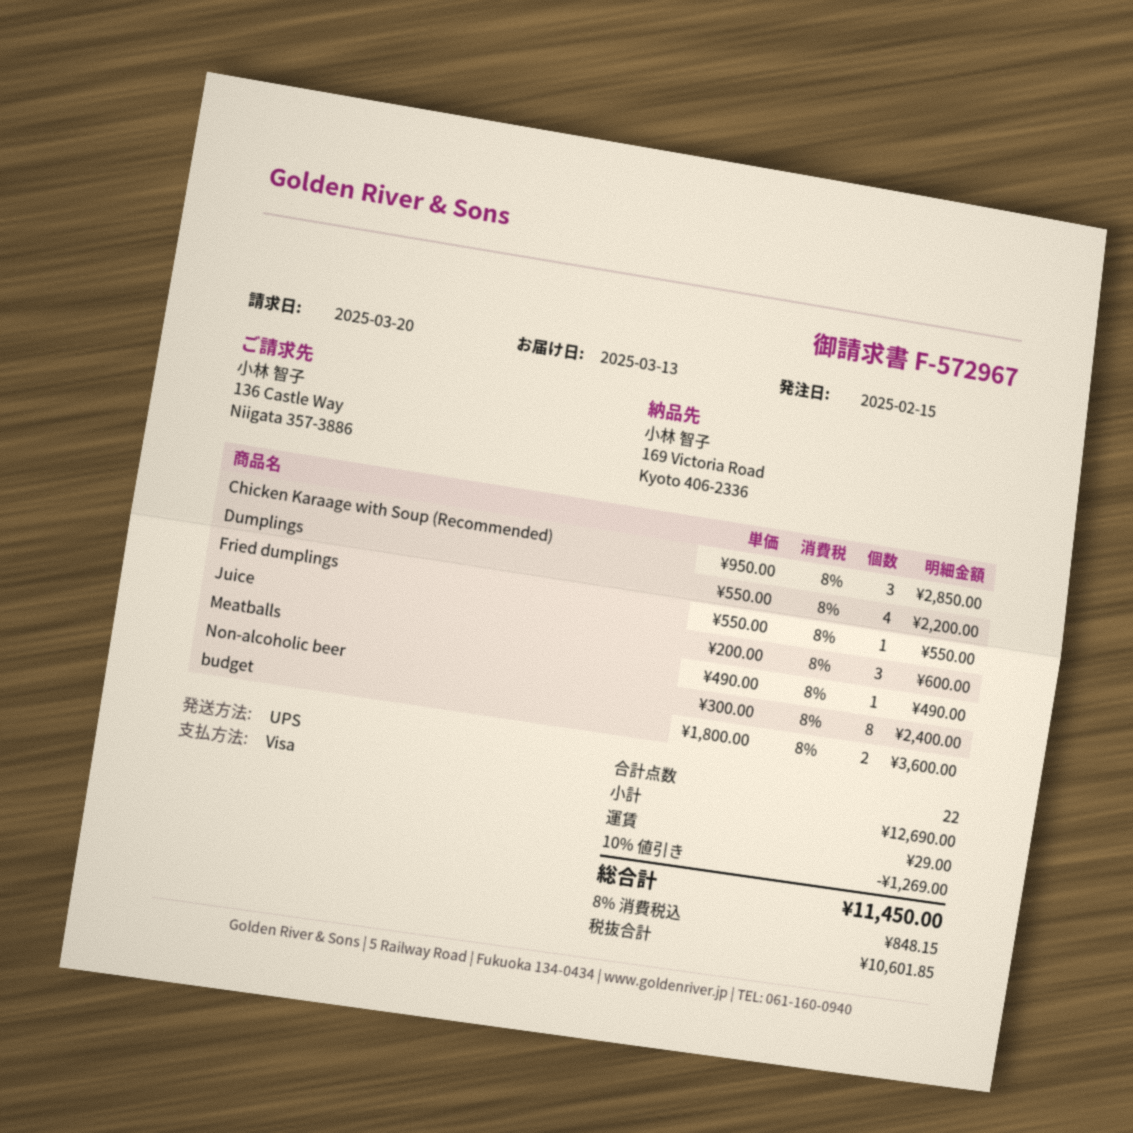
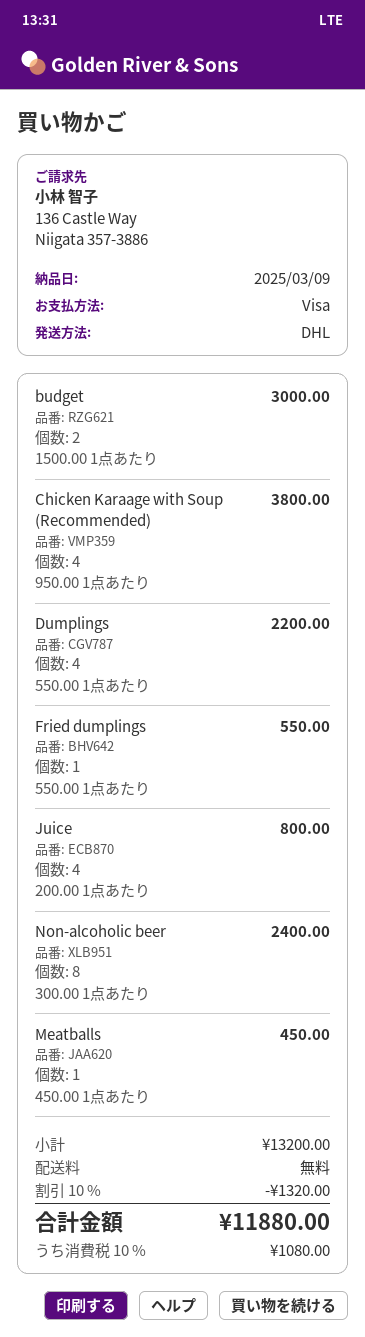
delivery date: 2025-03-13 -> 2025-03-09
shipping method: UPS -> DHL
Chicken Karaage with Soup (Recommended): 3 x 950.00 = 2850.00 -> 4 x 950.00 = 3800.00
Juice: 3 x 200.00 = 600.00 -> 4 x 200.00 = 800.00
Meatballs: 1 x 490.00 = 490.00 -> 1 x 450.00 = 450.00
budget: 2 x 1800.00 = 3600.00 -> 2 x 1500.00 = 3000.00
subtotal: 12690.00 -> 13200.00
discount: 10% = 1269.00 -> 10% = 1320.00
shipping: 29.00 -> 0.00
tax: 8% = 848.15 -> 10% = 1080.00
total: 11450.00 -> 11880.00

